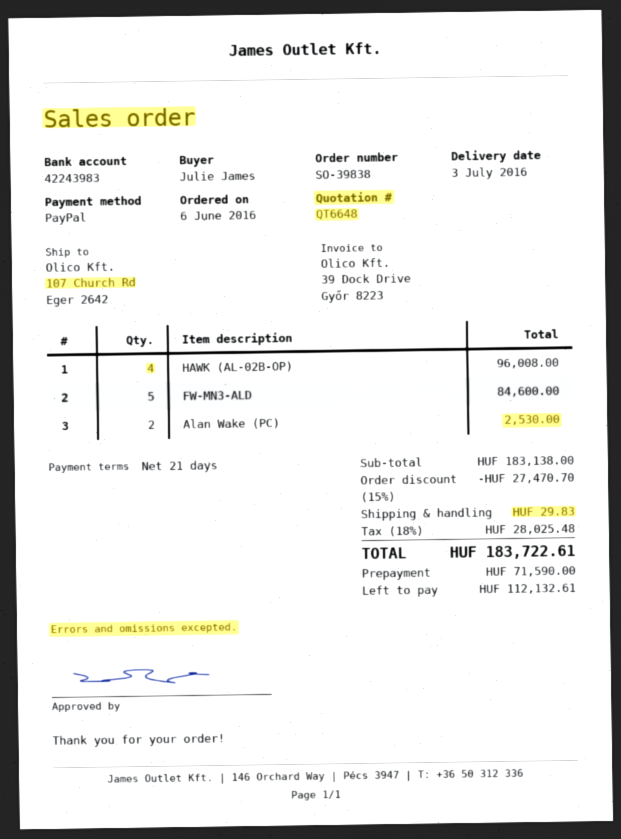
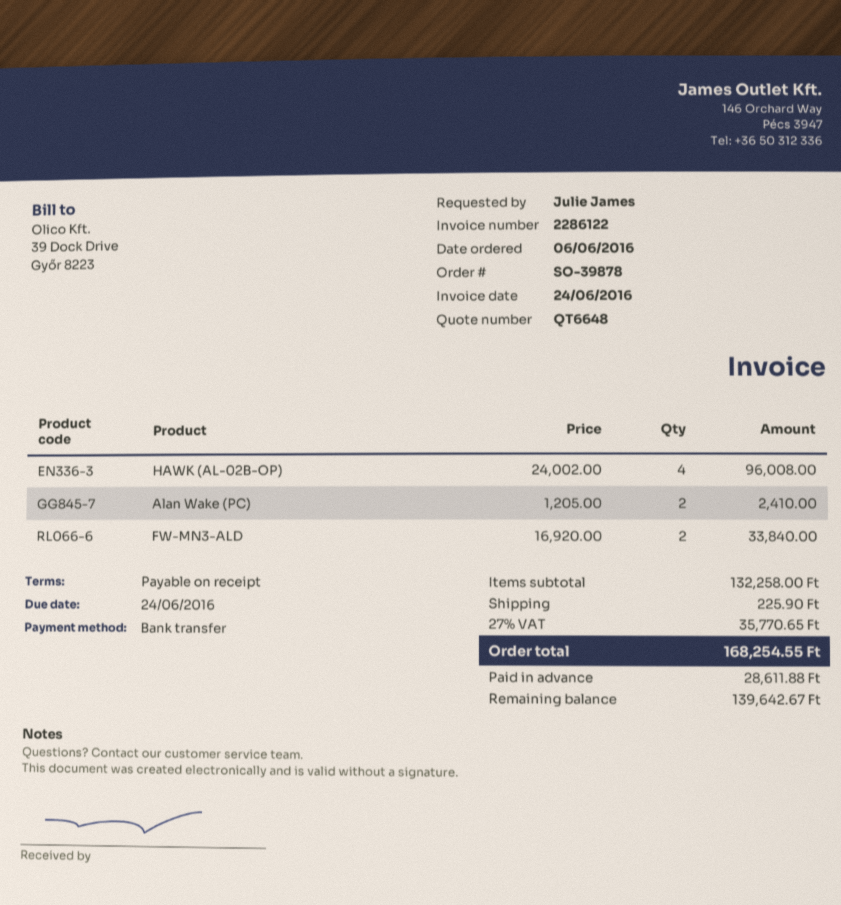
order number: SO-39838 -> SO-39878
payment terms: 21 days -> on receipt
payment method: PayPal -> bank transfer
FW-MN3-ALD: 5 for 84600.00 -> 2 for 33840.00
Alan Wake (PC): 2 for 2530.00 -> 2 for 2410.00
subtotal: 183138.00 -> 132258.00
discount: 15% = 27470.70 -> none
shipping: 29.83 -> 225.90
tax: 18% = 28025.48 -> 27% = 35770.65
total: 183722.61 -> 168254.55
deposit: 71590.00 -> 28611.88
balance: 112132.61 -> 139642.67

